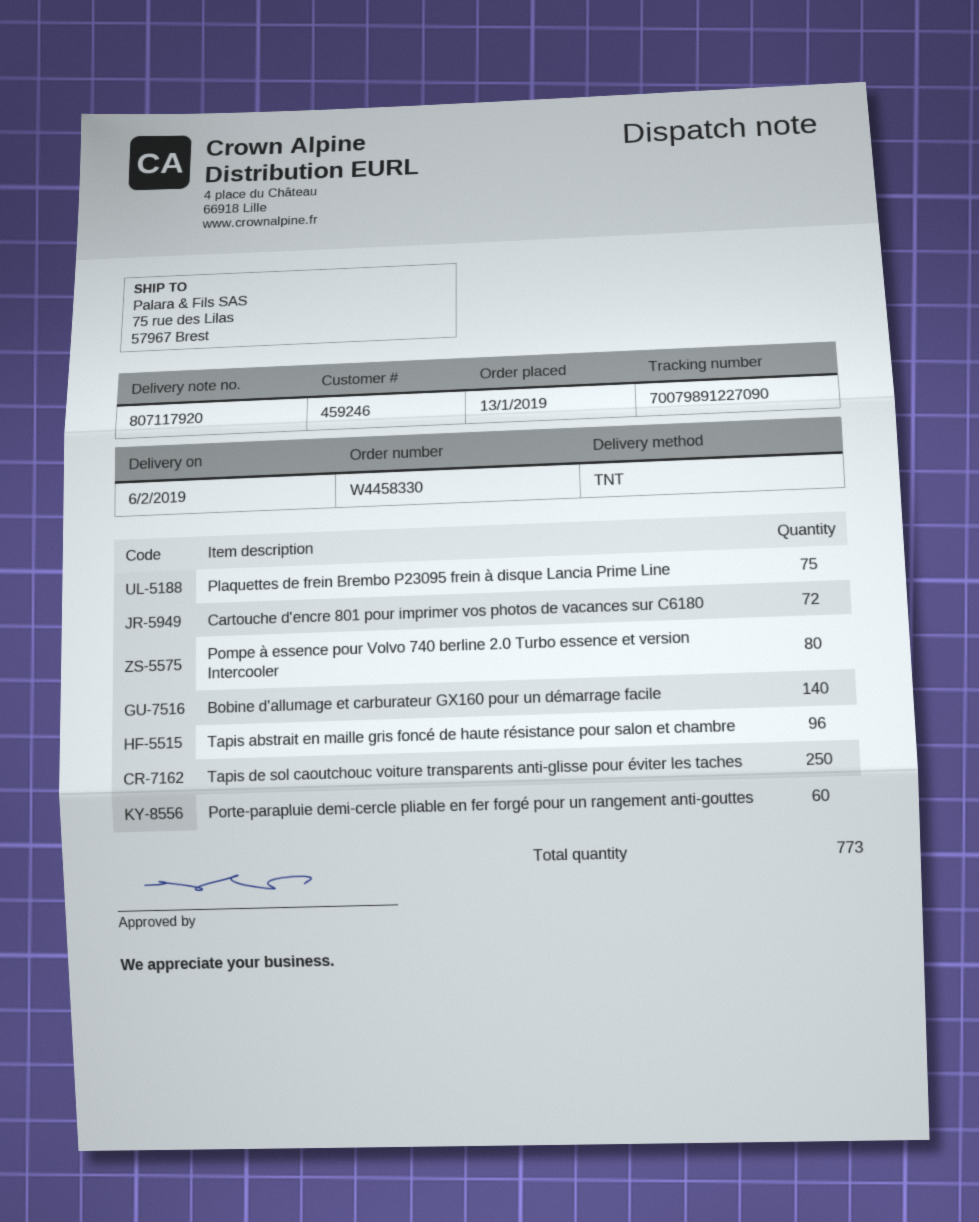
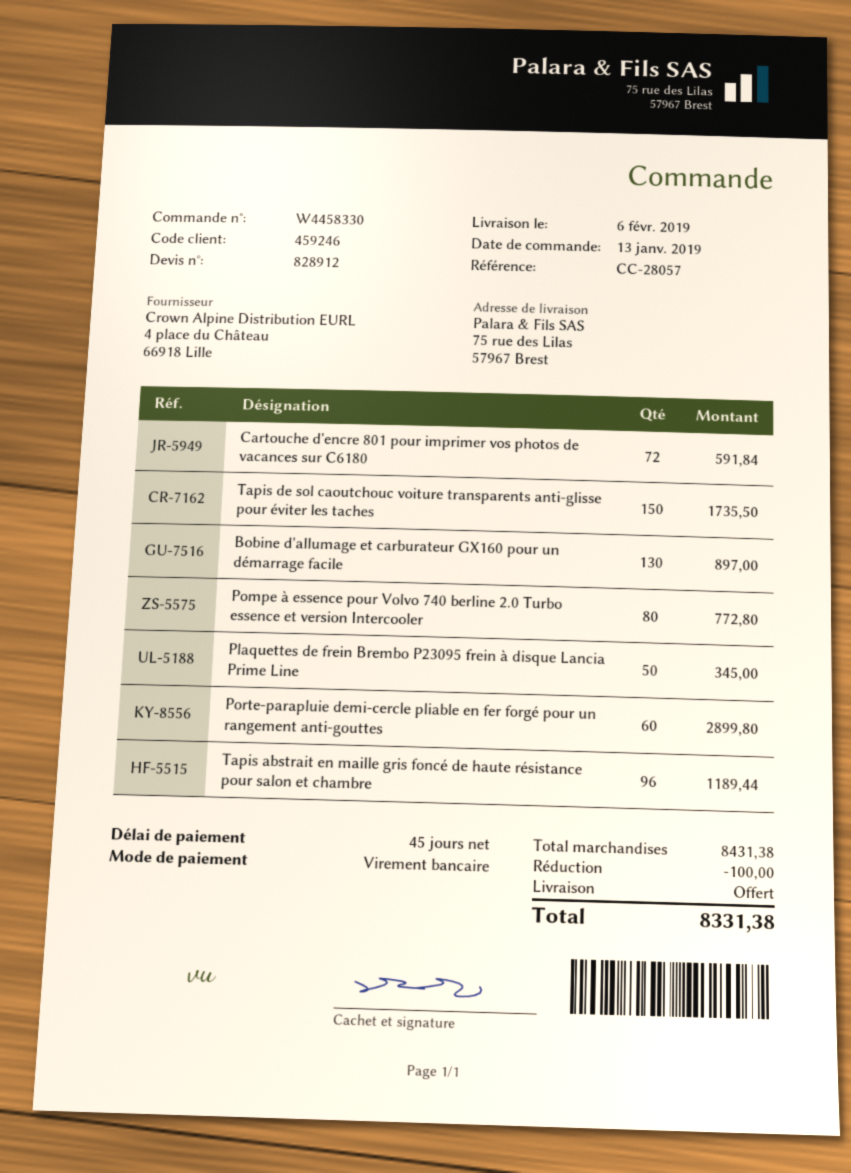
Plaquettes de frein Brembo P23095 frein à disque Lancia Prime Line: 75 -> 50
Bobine d'allumage et carburateur GX160 pour un démarrage facile: 140 -> 130
Tapis de sol caoutchouc voiture transparents anti-glisse pour éviter les taches: 250 -> 150

